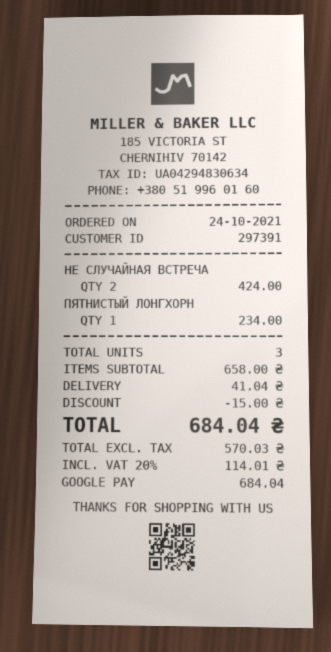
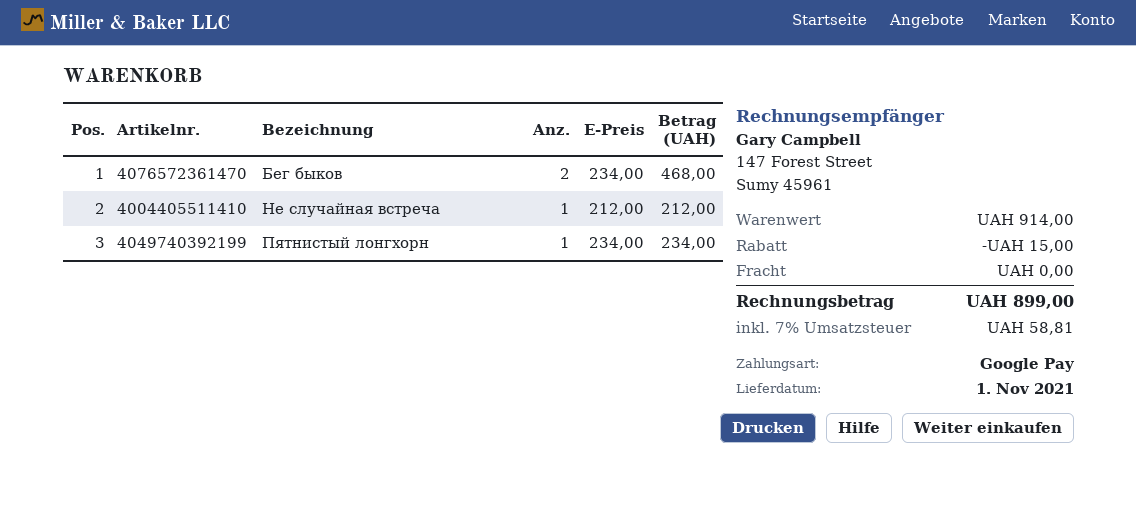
НЕ СЛУЧАЙНАЯ ВСТРЕЧА: 2 for 424.00 -> 1 for 212.00
Бег быков: none -> 2 for 468.00
subtotal: 658.00 -> 914.00
shipping: 41.04 -> 0.00
tax: 20% = 114.01 -> 7% = 58.81
total: 684.04 -> 899.00

